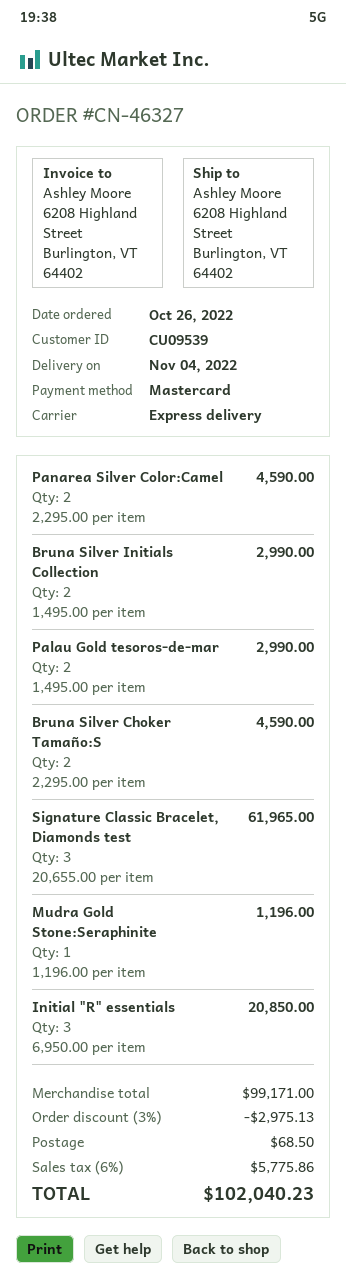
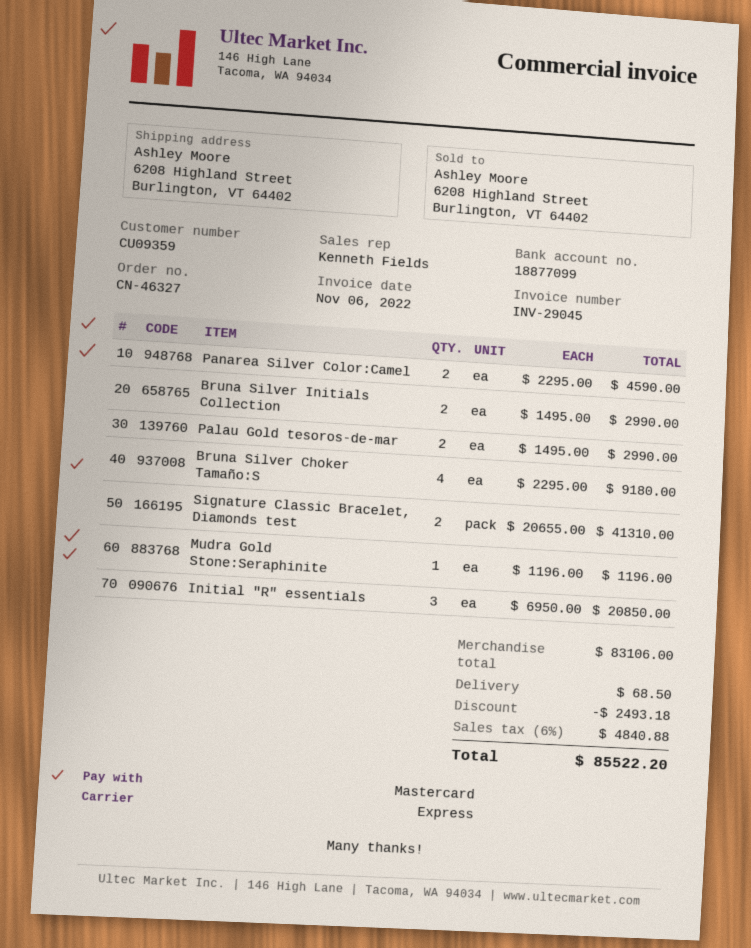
customer number: CU09539 -> CU09359
Bruna Silver Choker Tamaño:S: 2 x 2295.00 = 4590.00 -> 4 x 2295.00 = 9180.00
Signature Classic Bracelet, Diamonds test: 3 x 20655.00 = 61965.00 -> 2 x 20655.00 = 41310.00
subtotal: 99171.00 -> 83106.00
discount: 2975.13 -> 2493.18
tax: 6% = 5775.86 -> 6% = 4840.88
total: 102040.23 -> 85522.20

